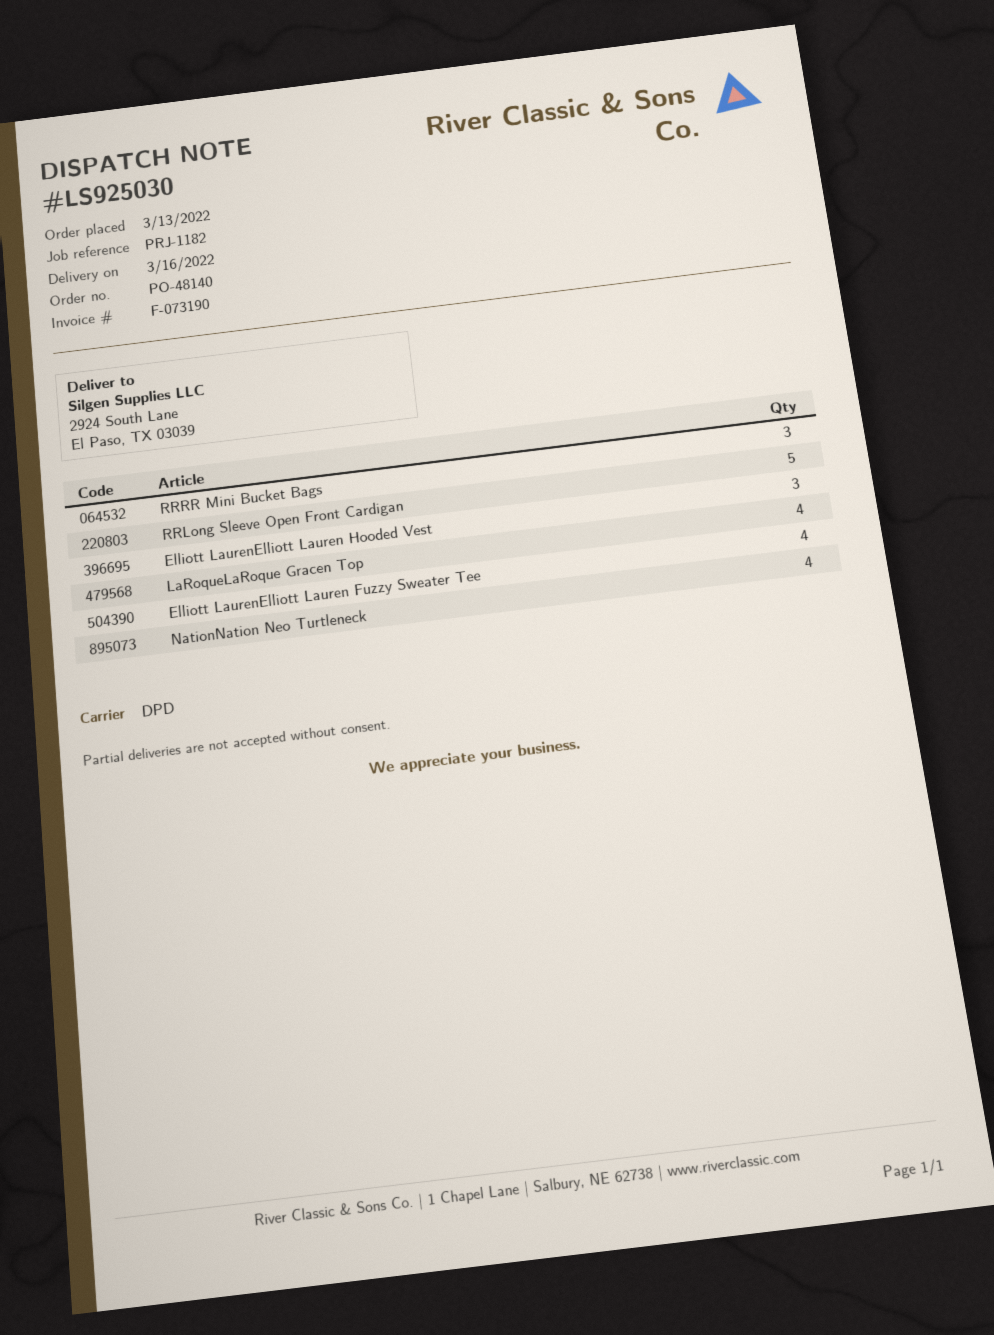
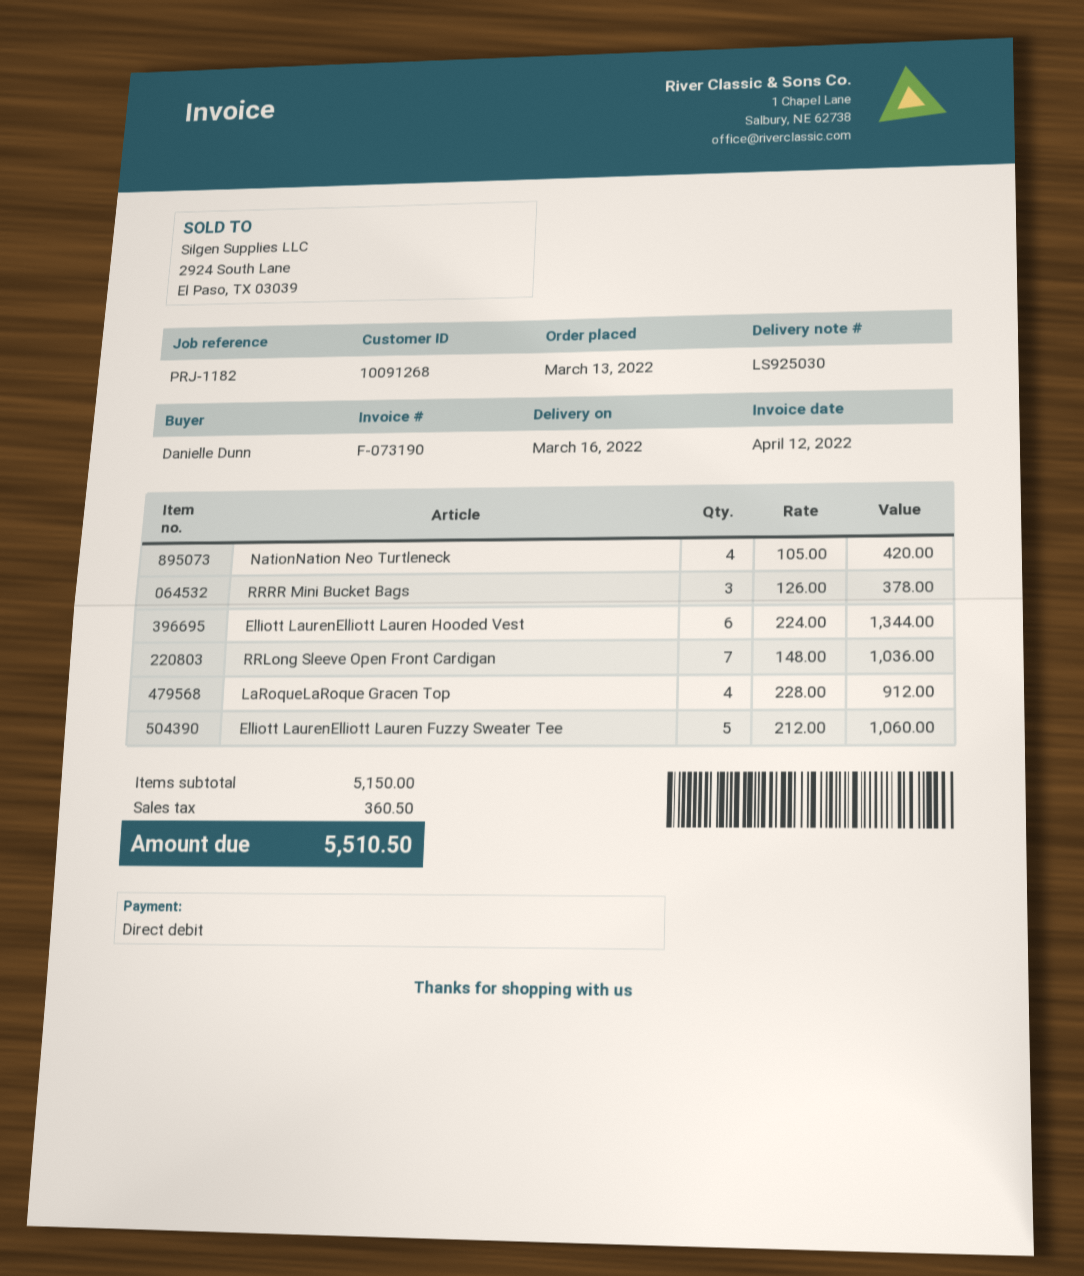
RRLong Sleeve Open Front Cardigan: 5 -> 7
Elliott LaurenElliott Lauren Hooded Vest: 3 -> 6
Elliott LaurenElliott Lauren Fuzzy Sweater Tee: 4 -> 5

